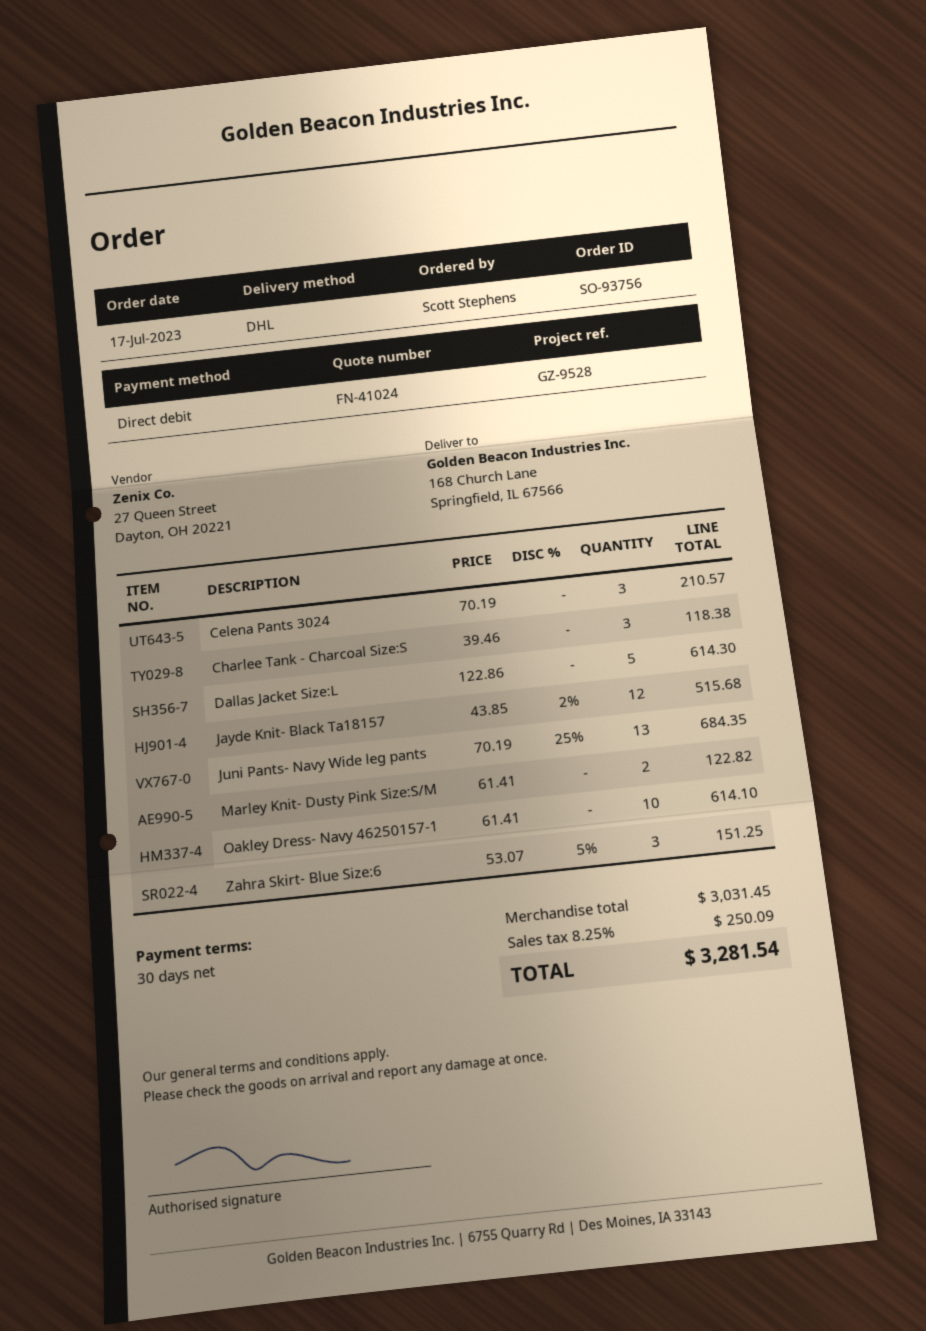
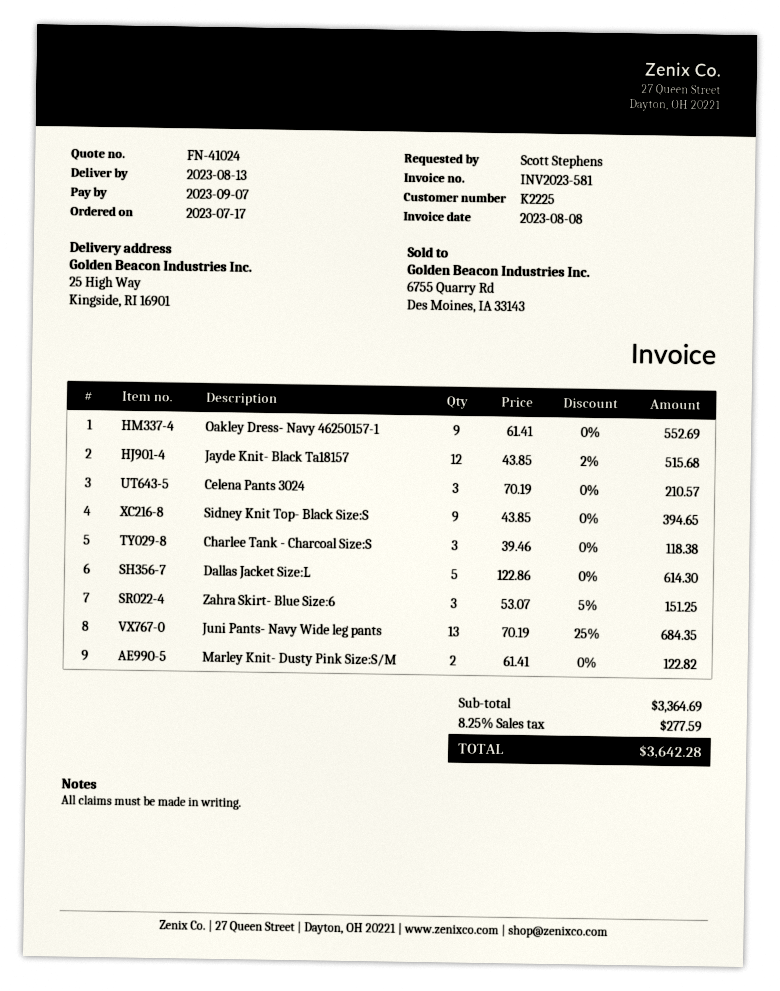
ship to: 168 Church Lane, Springfield, IL 67566 -> 25 High Way, Kingside, RI 16901
Oakley Dress- Navy 46250157-1: 10 x 61.41 = 614.10 -> 9 x 61.41 = 552.69
Sidney Knit Top- Black Size:S: none -> 9 x 43.85 = 394.65
subtotal: 3031.45 -> 3364.69
tax: 8.25% = 250.09 -> 8.25% = 277.59
total: 3281.54 -> 3642.28

